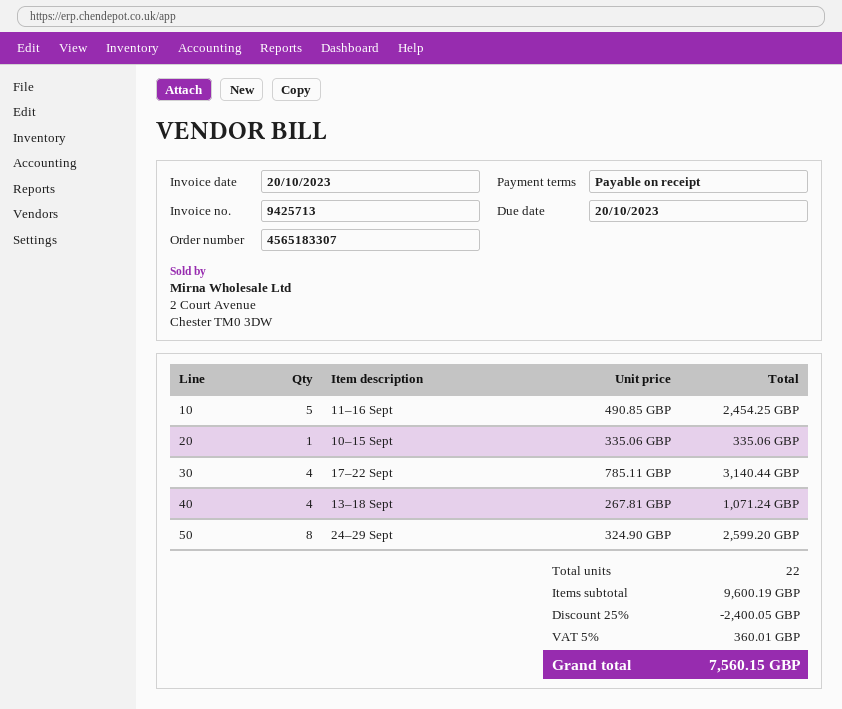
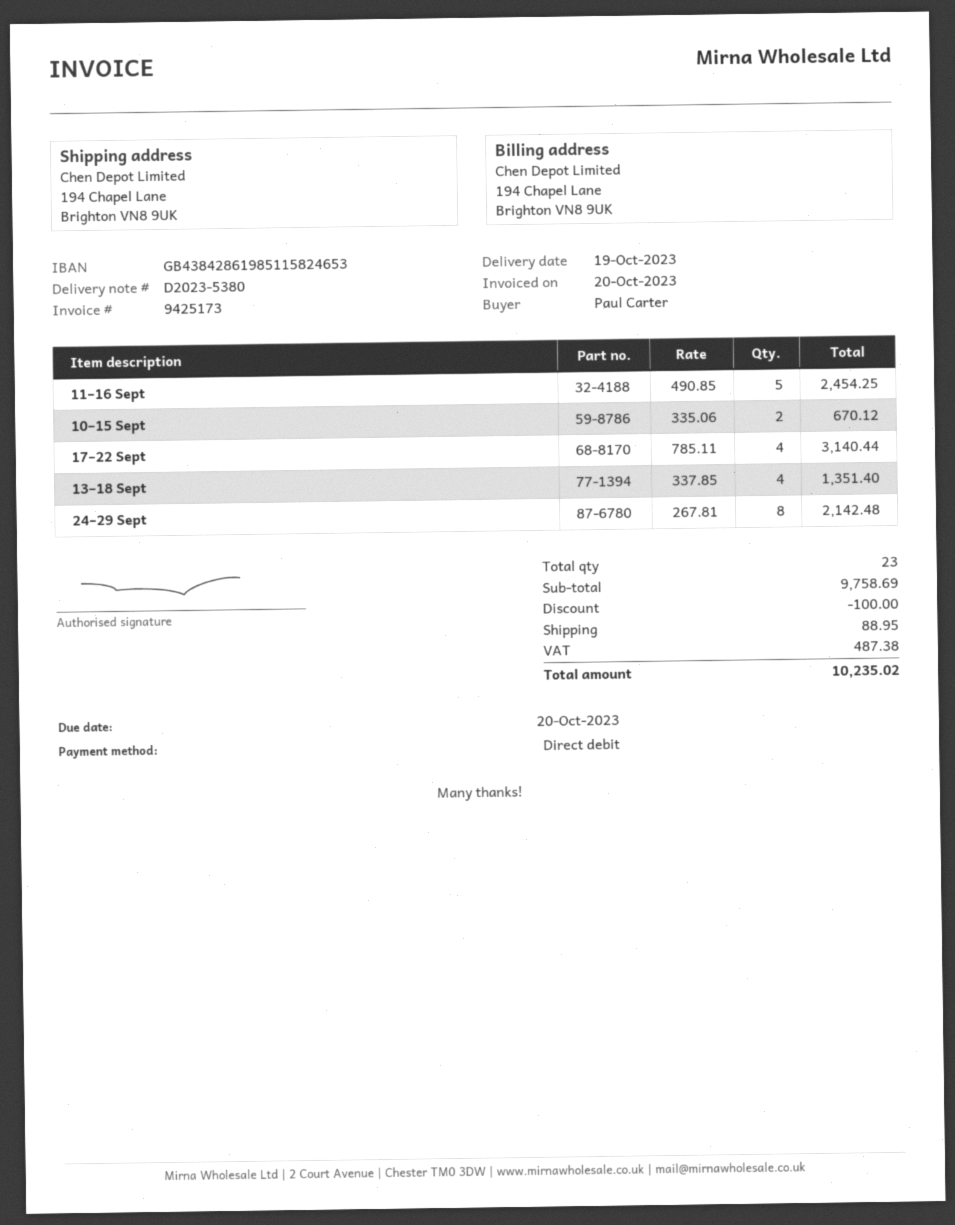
invoice number: 9425713 -> 9425173
10–15 Sept: 1 x 335.06 = 335.06 -> 2 x 335.06 = 670.12
13–18 Sept: 4 x 267.81 = 1071.24 -> 4 x 337.85 = 1351.40
24–29 Sept: 8 x 324.90 = 2599.20 -> 8 x 267.81 = 2142.48
total quantity: 22 -> 23
subtotal: 9600.19 -> 9758.69
discount: 2400.05 -> 100.00
shipping: none -> 88.95
tax: 360.01 -> 487.38
total: 7560.15 -> 10235.02

